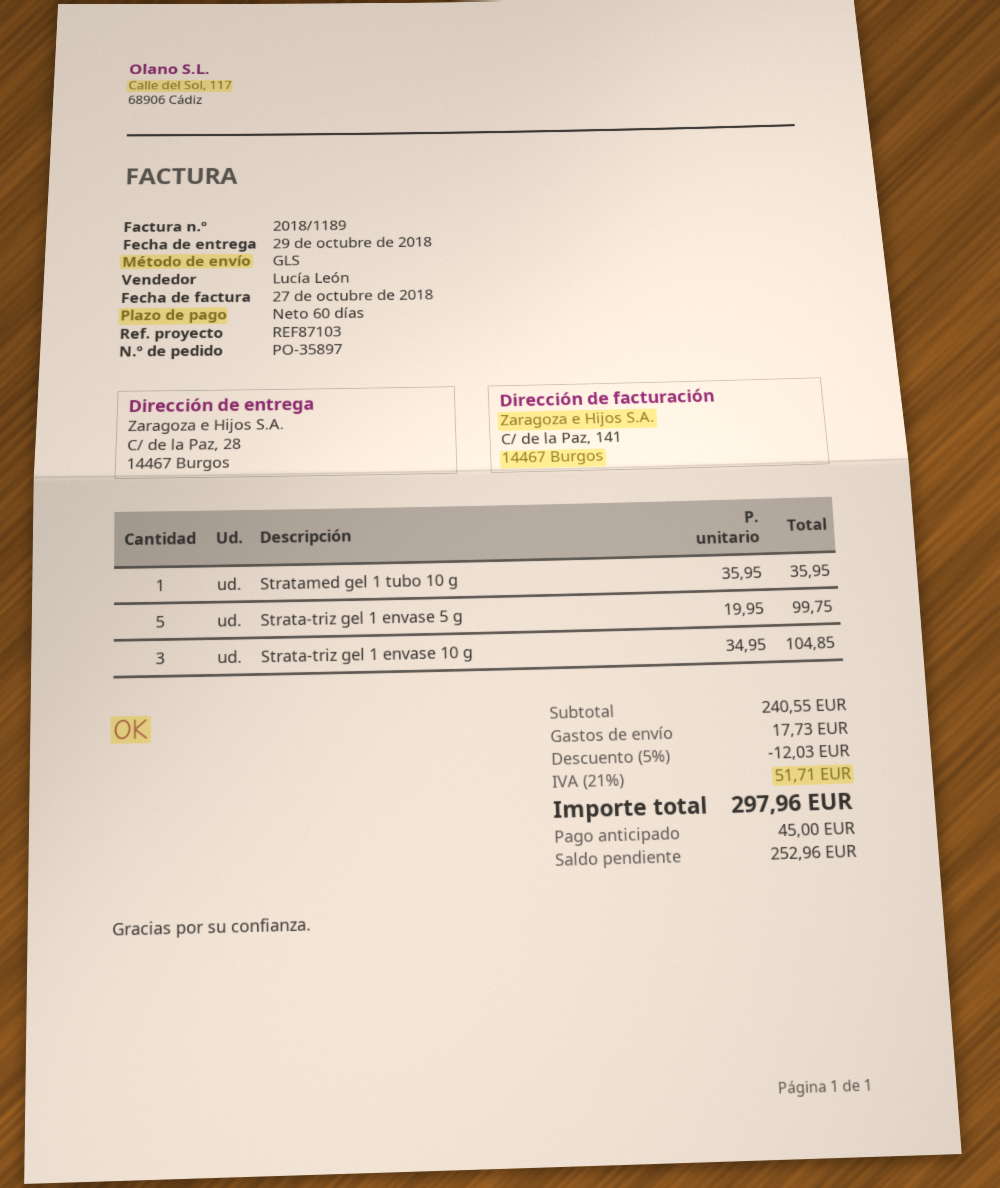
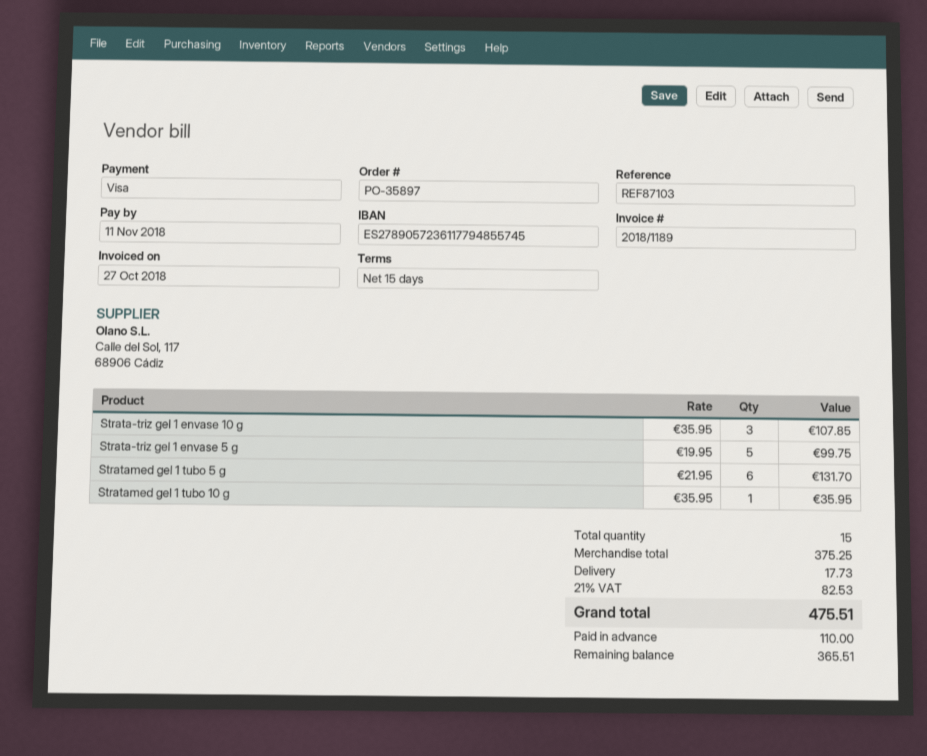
payment terms: 60 days -> 15 days
Strata-triz gel 1 envase 10 g: 3 x 34.95 = 104.85 -> 3 x 35.95 = 107.85
Stratamed gel 1 tubo 5 g: none -> 6 x 21.95 = 131.70
subtotal: 240.55 -> 375.25
discount: 5% = 12.03 -> none
tax: 21% = 51.71 -> 21% = 82.53
total: 297.96 -> 475.51
deposit: 45.00 -> 110.00
balance: 252.96 -> 365.51

